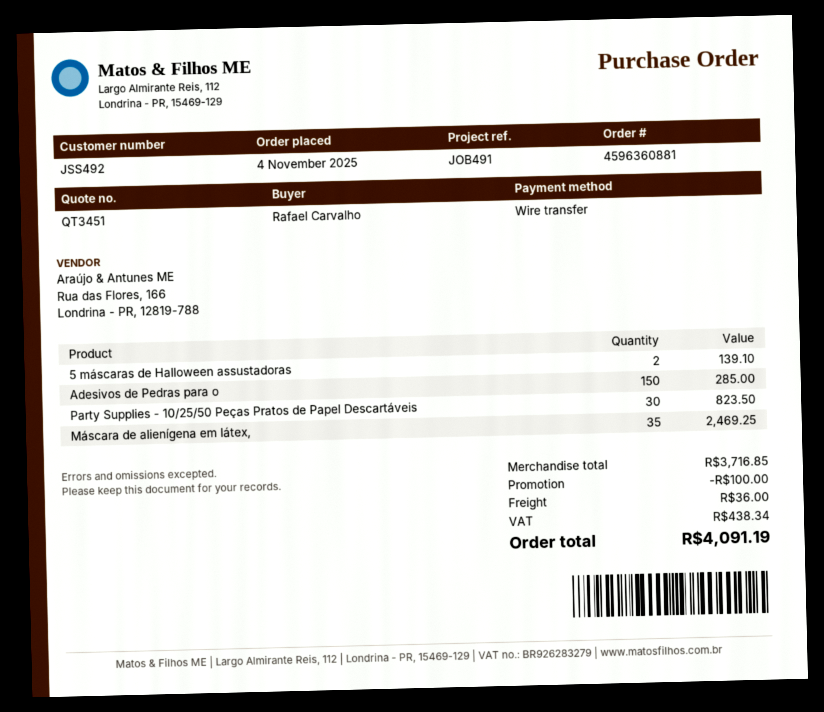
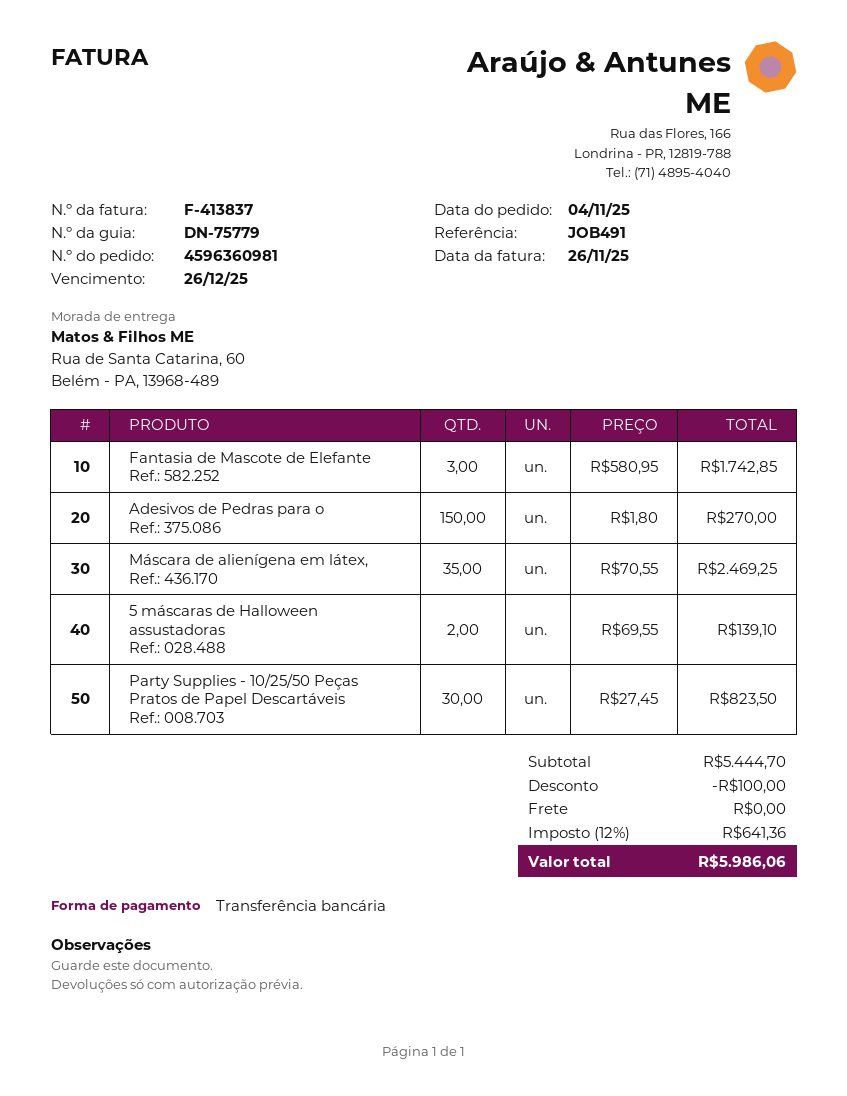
order number: 4596360881 -> 4596360981
Adesivos de Pedras para o: 150 for 285.00 -> 150 for 270.00
Fantasia de Mascote de Elefante: none -> 3 for 1742.85
subtotal: 3716.85 -> 5444.70
shipping: 36.00 -> 0.00
tax: 438.34 -> 641.36
total: 4091.19 -> 5986.06

